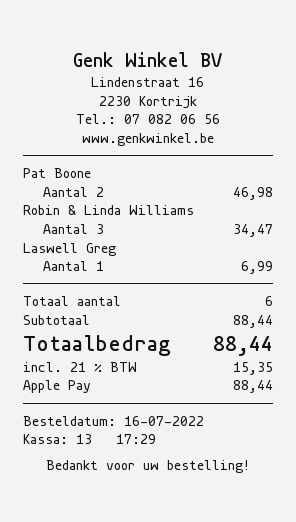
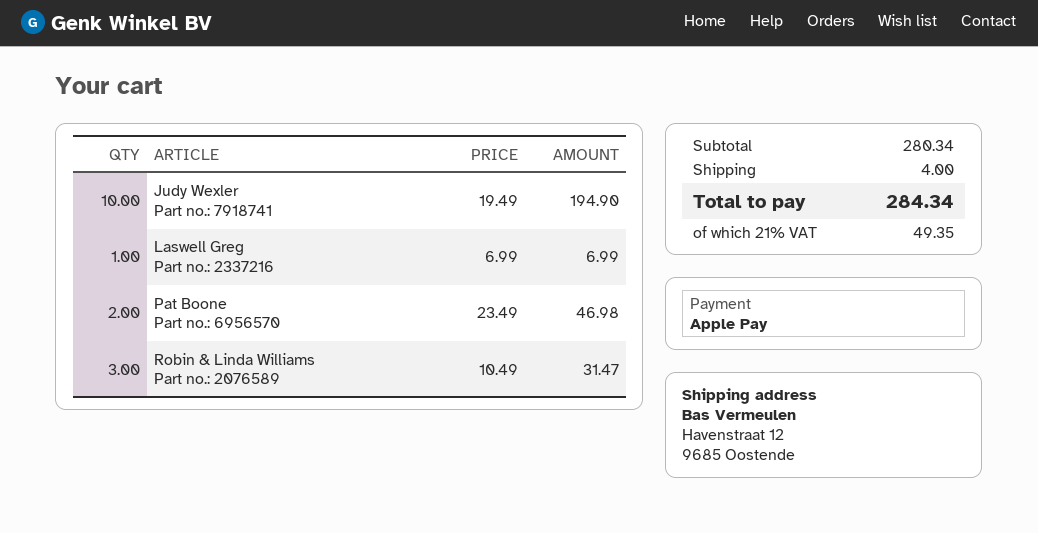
Robin & Linda Williams: 3 for 34.47 -> 3 for 31.47
Judy Wexler: none -> 10 for 194.90
subtotal: 88.44 -> 280.34
shipping: none -> 4.00
tax: 21% = 15.35 -> 21% = 49.35
total: 88.44 -> 284.34

